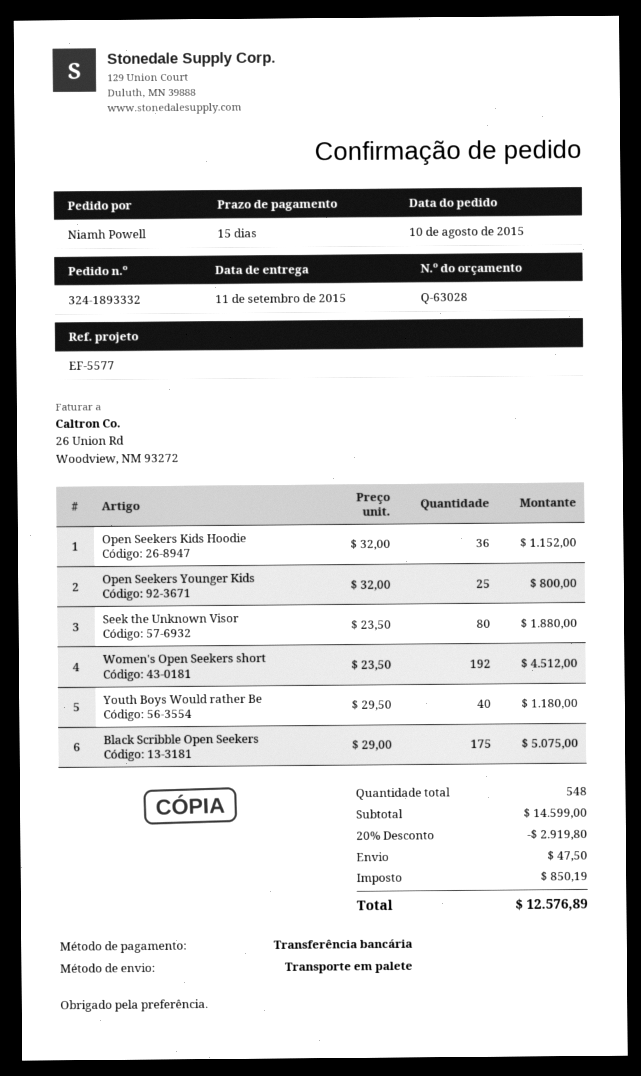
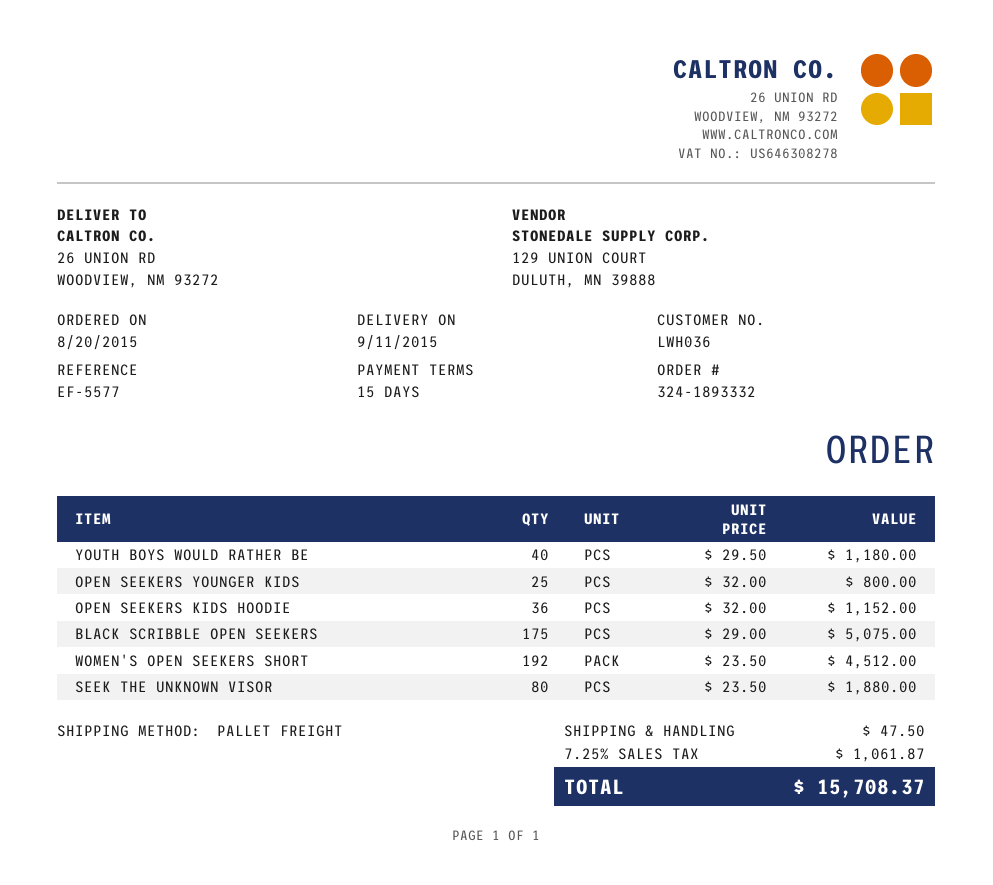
order date: 2015-08-10 -> 2015-08-20
discount: 20% = 2919.80 -> none
tax: 850.19 -> 1061.87
total: 12576.89 -> 15708.37

